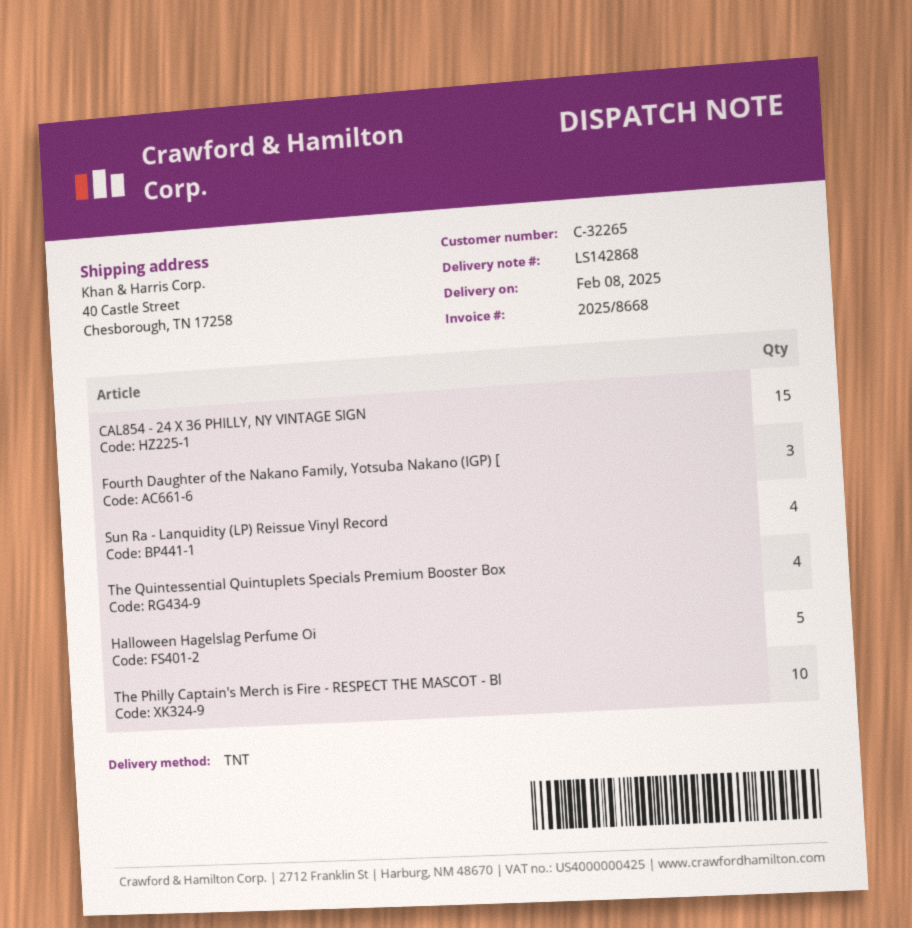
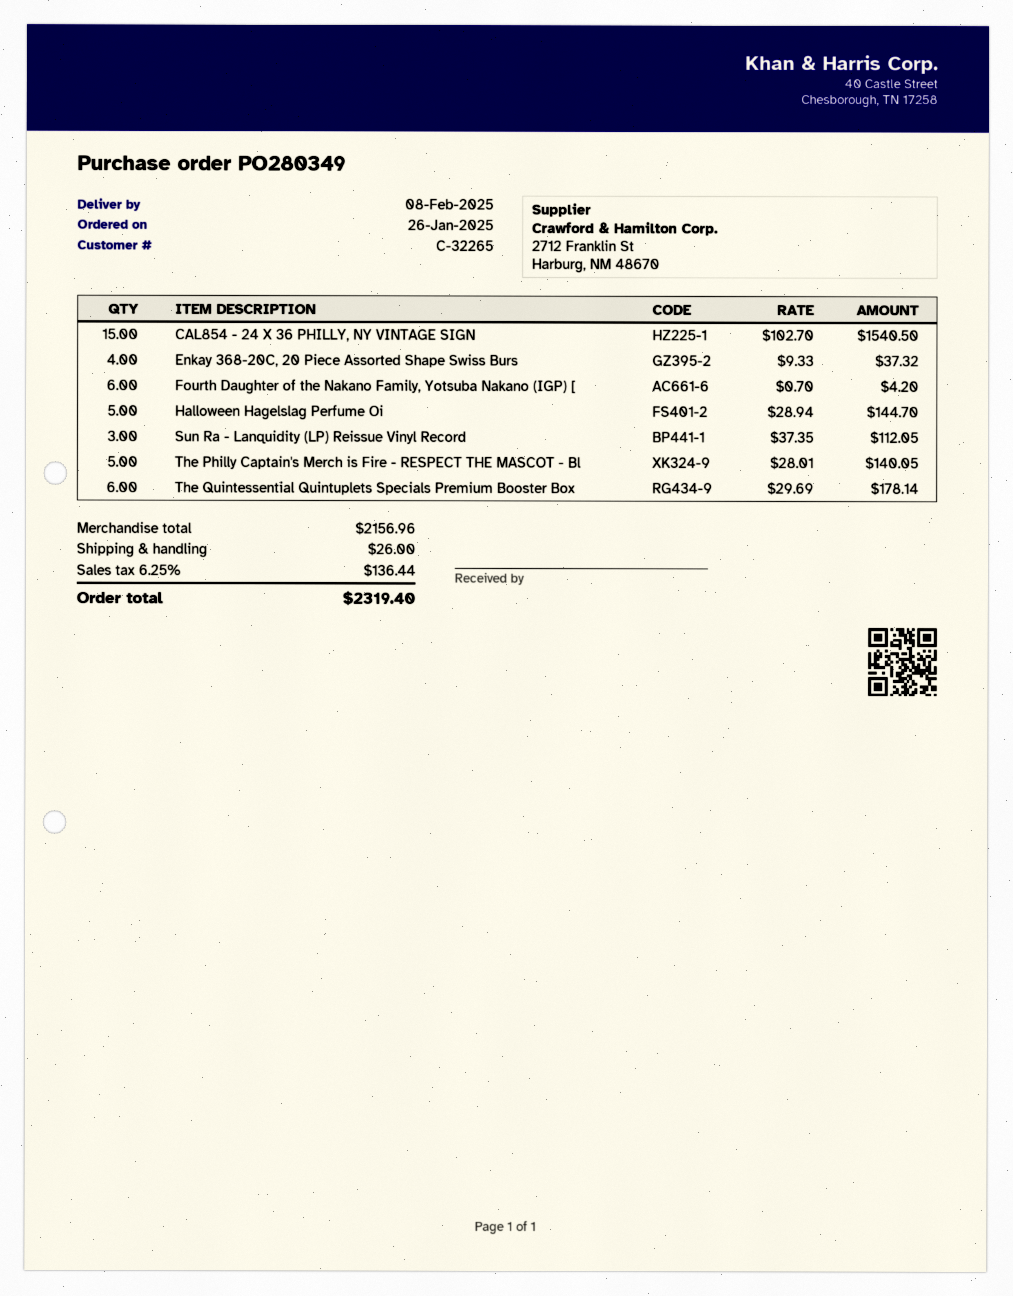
Fourth Daughter of the Nakano Family, Yotsuba Nakano (IGP) [: 3 -> 6
Sun Ra - Lanquidity (LP) Reissue Vinyl Record: 4 -> 3
The Quintessential Quintuplets Specials Premium Booster Box: 4 -> 6
The Philly Captain's Merch is Fire - RESPECT THE MASCOT - Bl: 10 -> 5
Enkay 368-20C, 20 Piece Assorted Shape Swiss Burs: none -> 4

